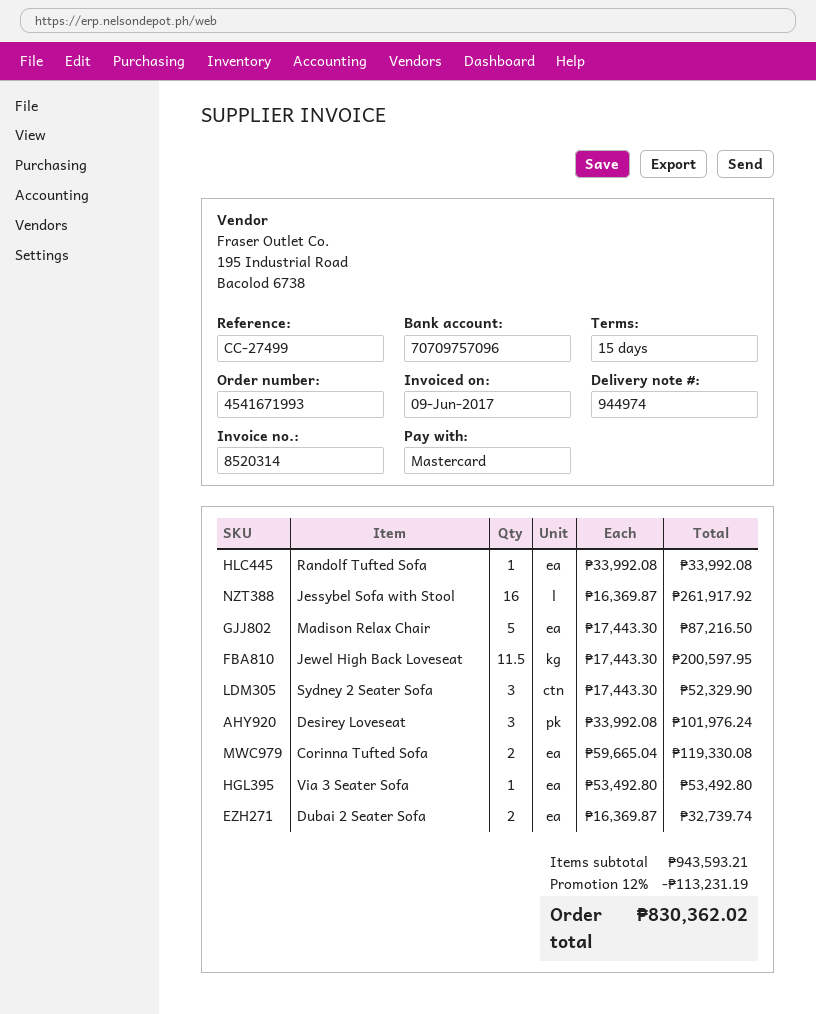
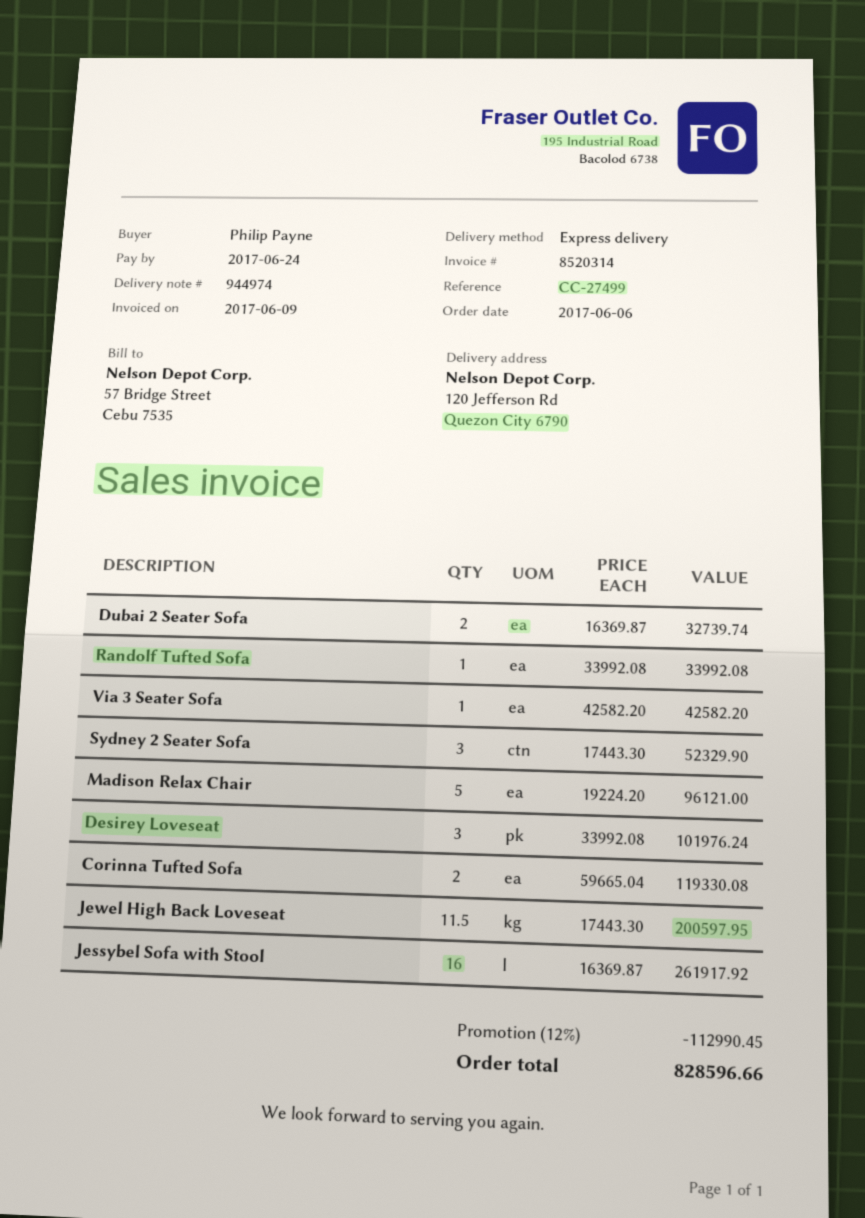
Madison Relax Chair: 5 x 17443.30 = 87216.50 -> 5 x 19224.20 = 96121.00
Via 3 Seater Sofa: 1 x 53492.80 = 53492.80 -> 1 x 42582.20 = 42582.20
discount: 12% = 113231.19 -> 12% = 112990.45
total: 830362.02 -> 828596.66

